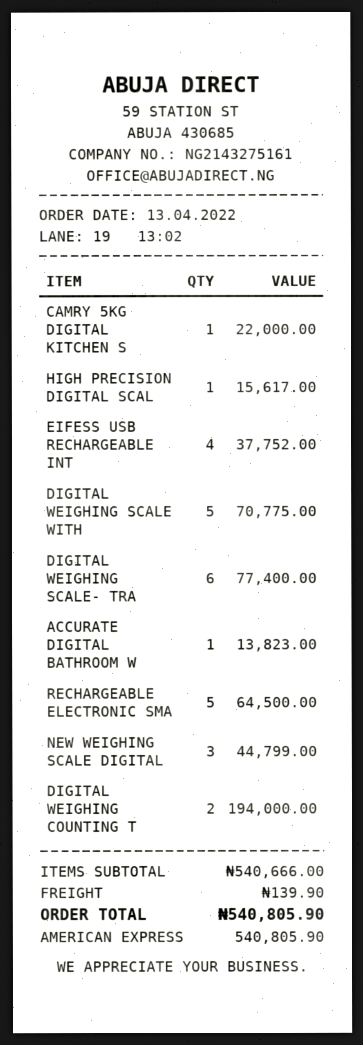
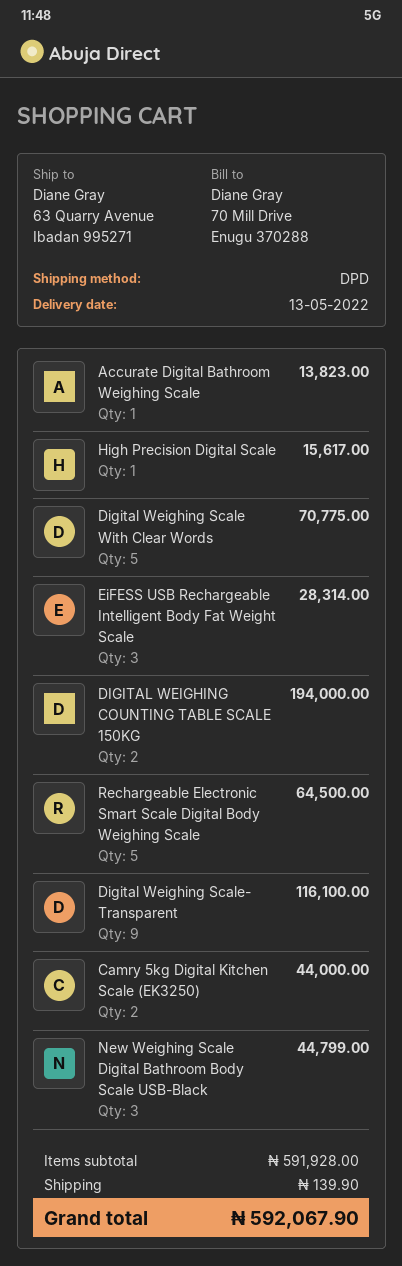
CAMRY 5KG DIGITAL KITCHEN S: 1 for 22000.00 -> 2 for 44000.00
EIFESS USB RECHARGEABLE INT: 4 for 37752.00 -> 3 for 28314.00
DIGITAL WEIGHING SCALE- TRA: 6 for 77400.00 -> 9 for 116100.00
subtotal: 540666.00 -> 591928.00
total: 540805.90 -> 592067.90

